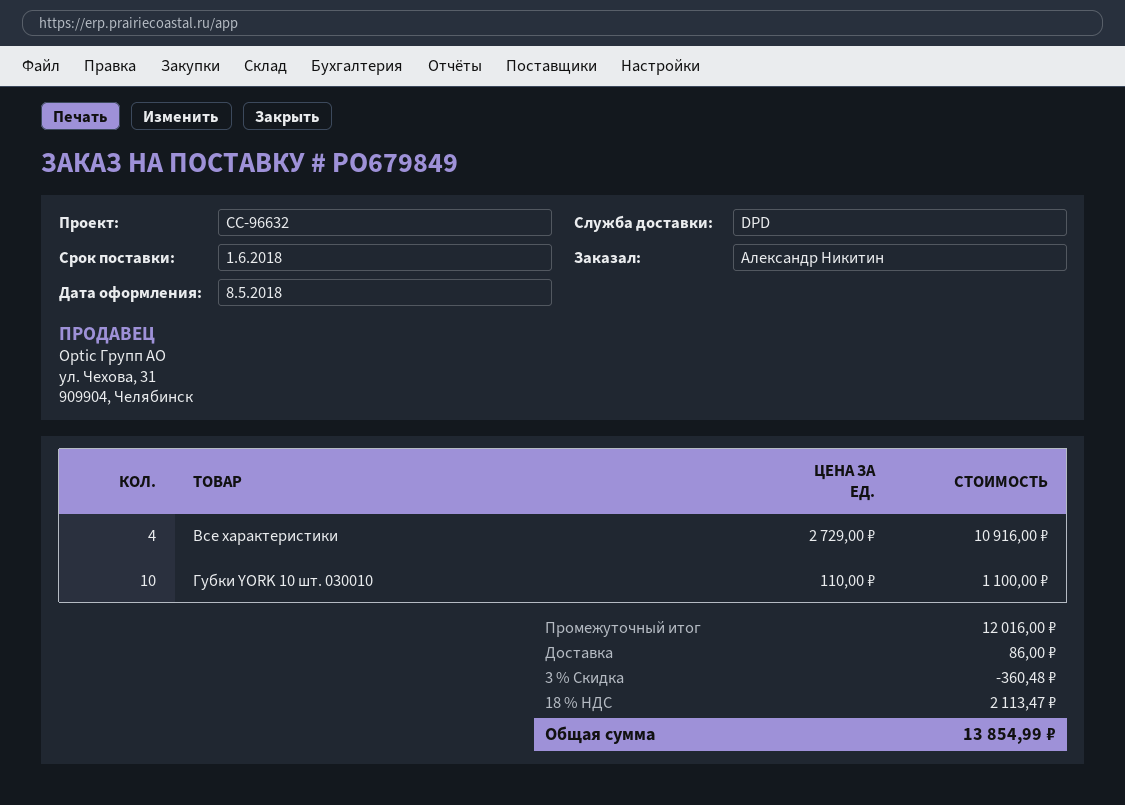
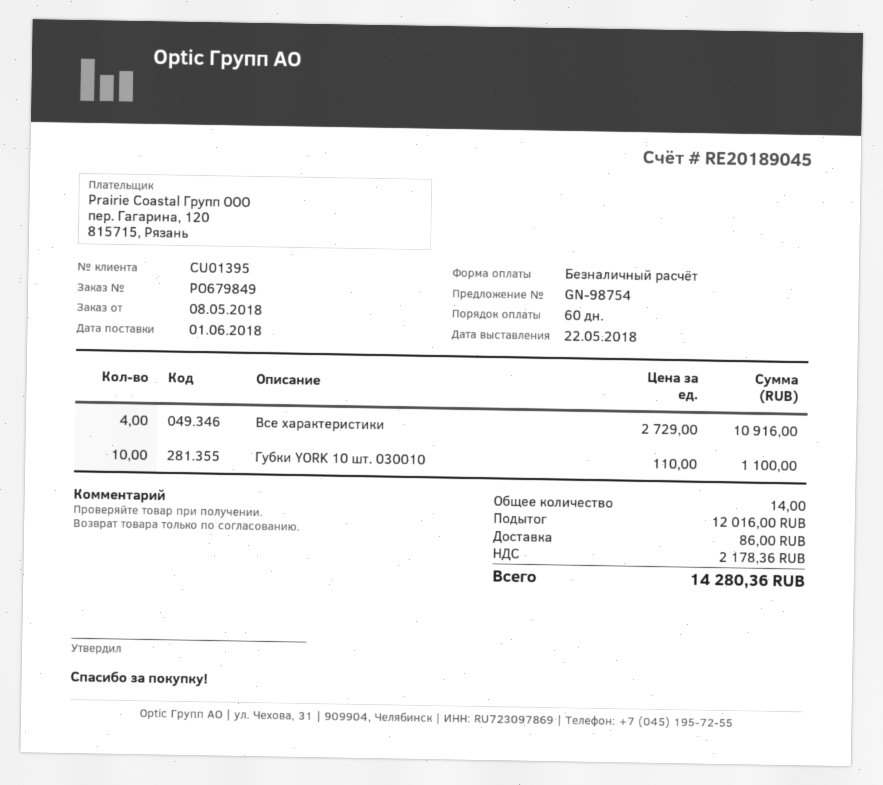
discount: 3% = 360.48 -> none
tax: 2113.47 -> 2178.36
total: 13854.99 -> 14280.36

